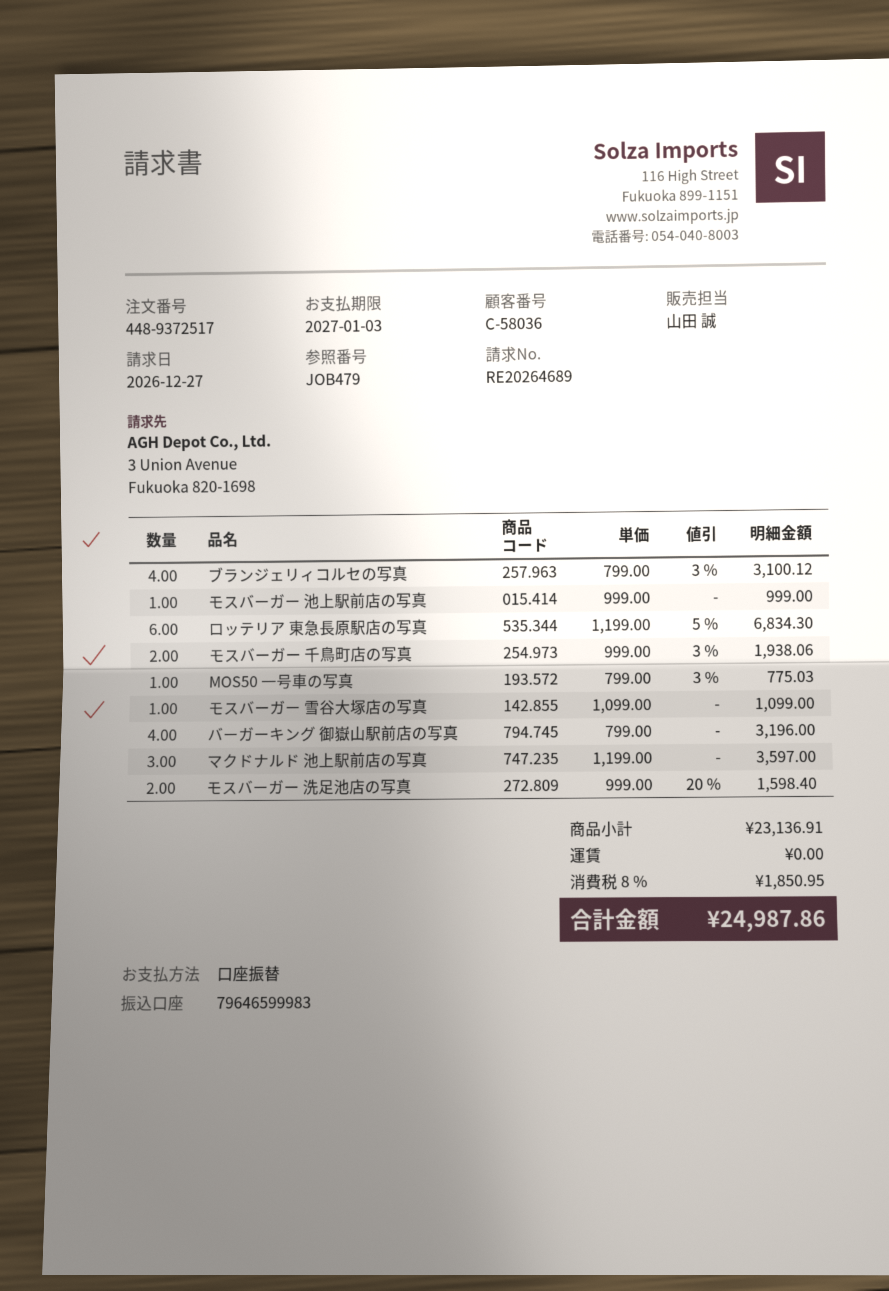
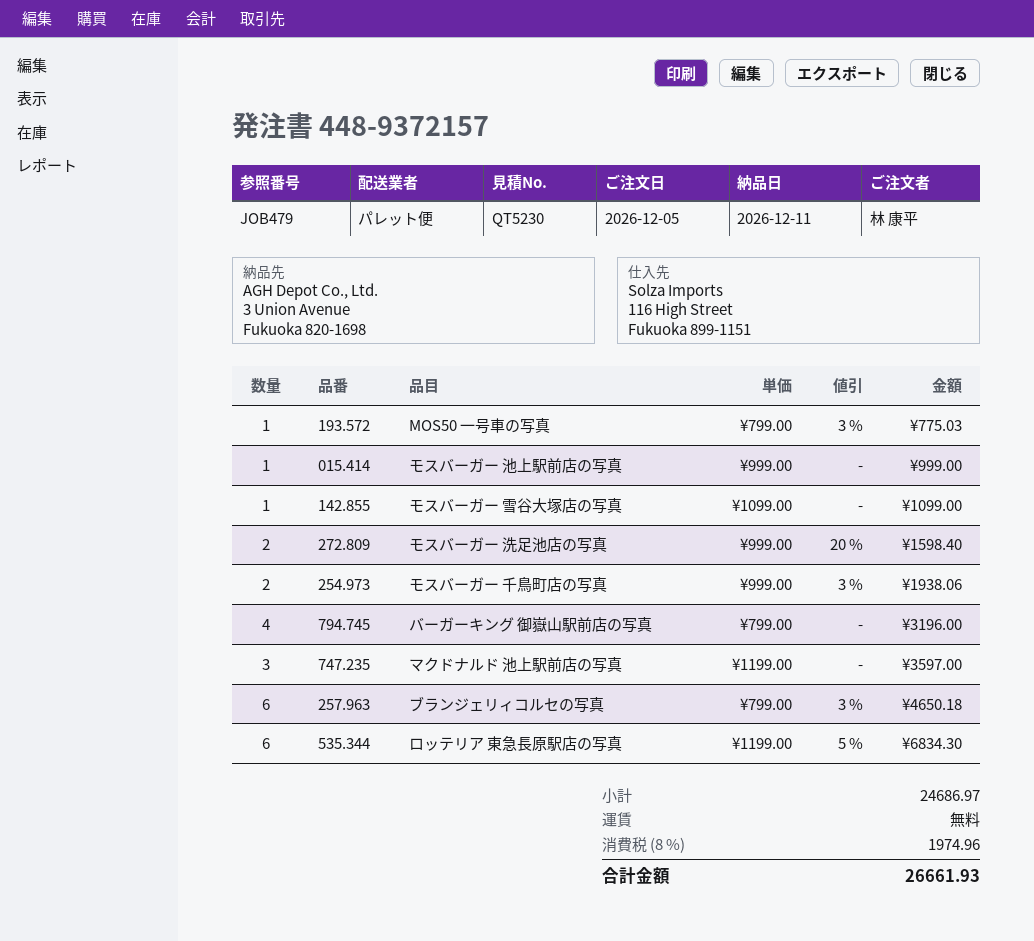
order number: 448-9372517 -> 448-9372157
ブランジェリィコルセの写真: 4 x 799.00 - 3% = 3100.12 -> 6 x 799.00 - 3% = 4650.18
subtotal: 23136.91 -> 24686.97
tax: 8% = 1850.95 -> 8% = 1974.96
total: 24987.86 -> 26661.93

